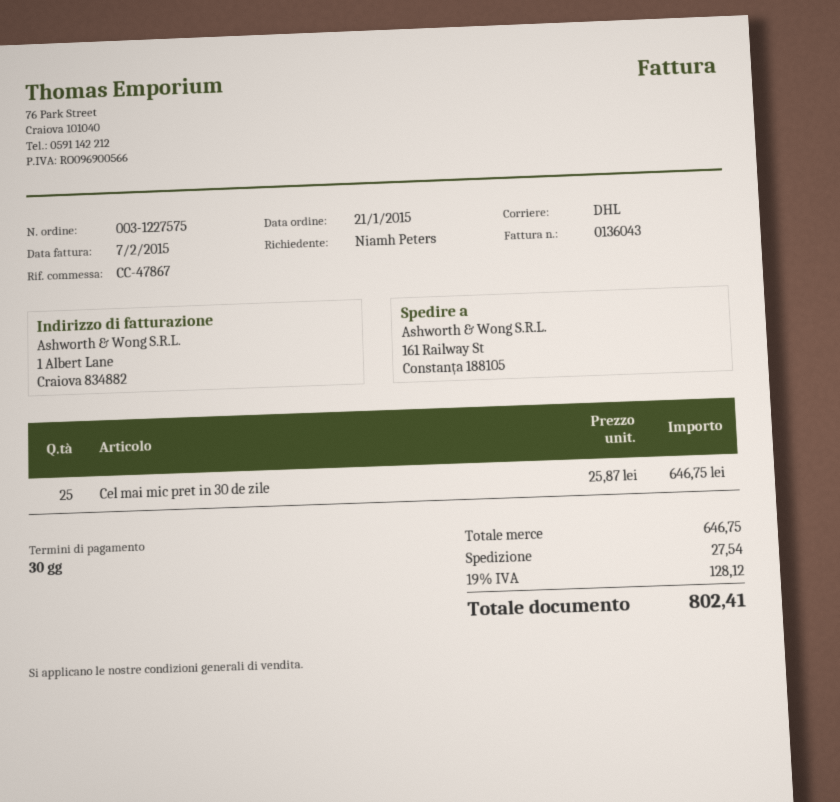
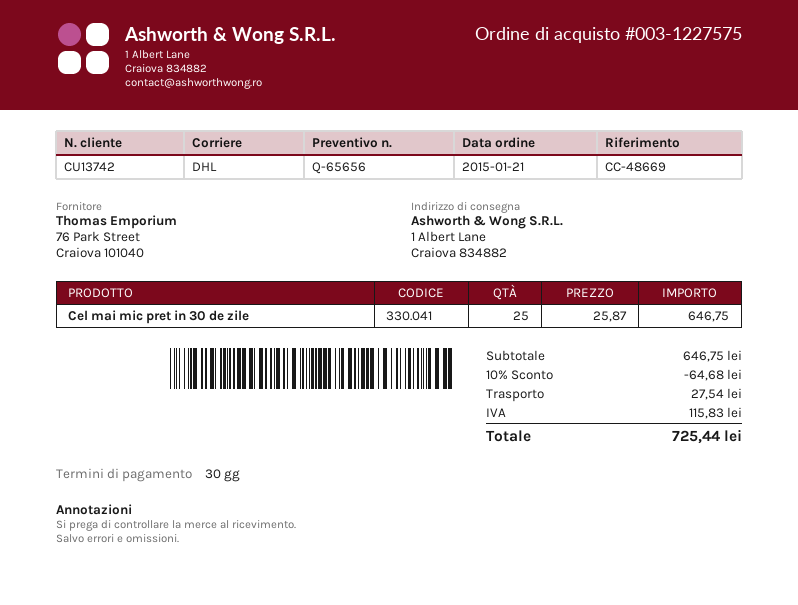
reference: CC-47867 -> CC-48669
ship to: 161 Railway St, Constanța 188105 -> 1 Albert Lane, Craiova 834882
discount: none -> 10% = 64.68
tax: 128.12 -> 115.83
total: 802.41 -> 725.44

